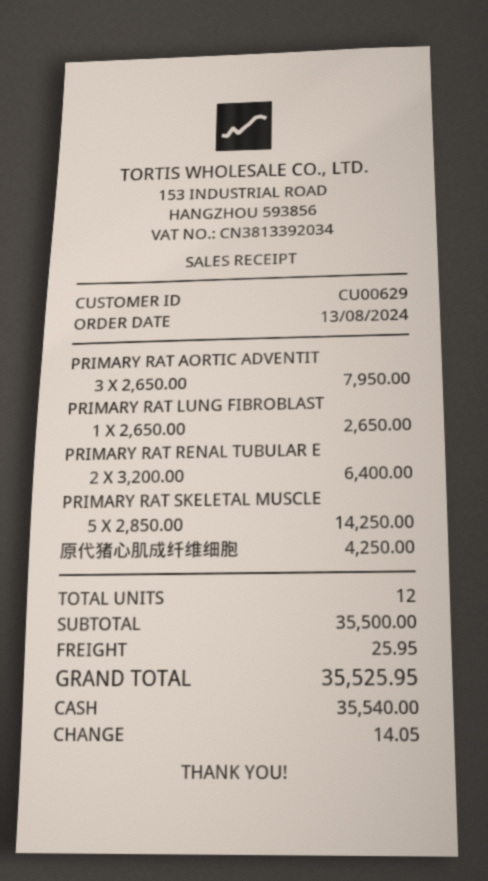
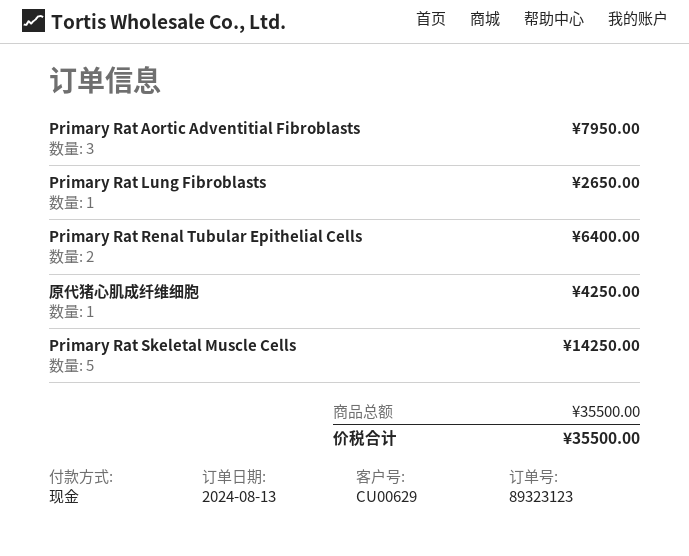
shipping: 25.95 -> none
total: 35525.95 -> 35500.00

